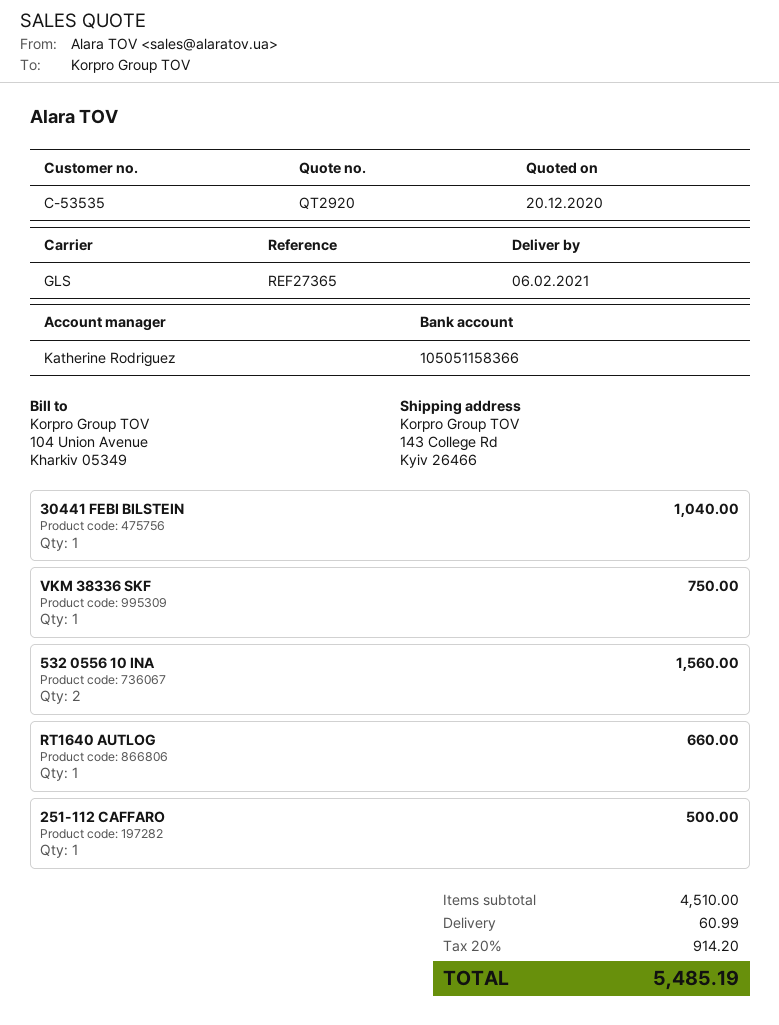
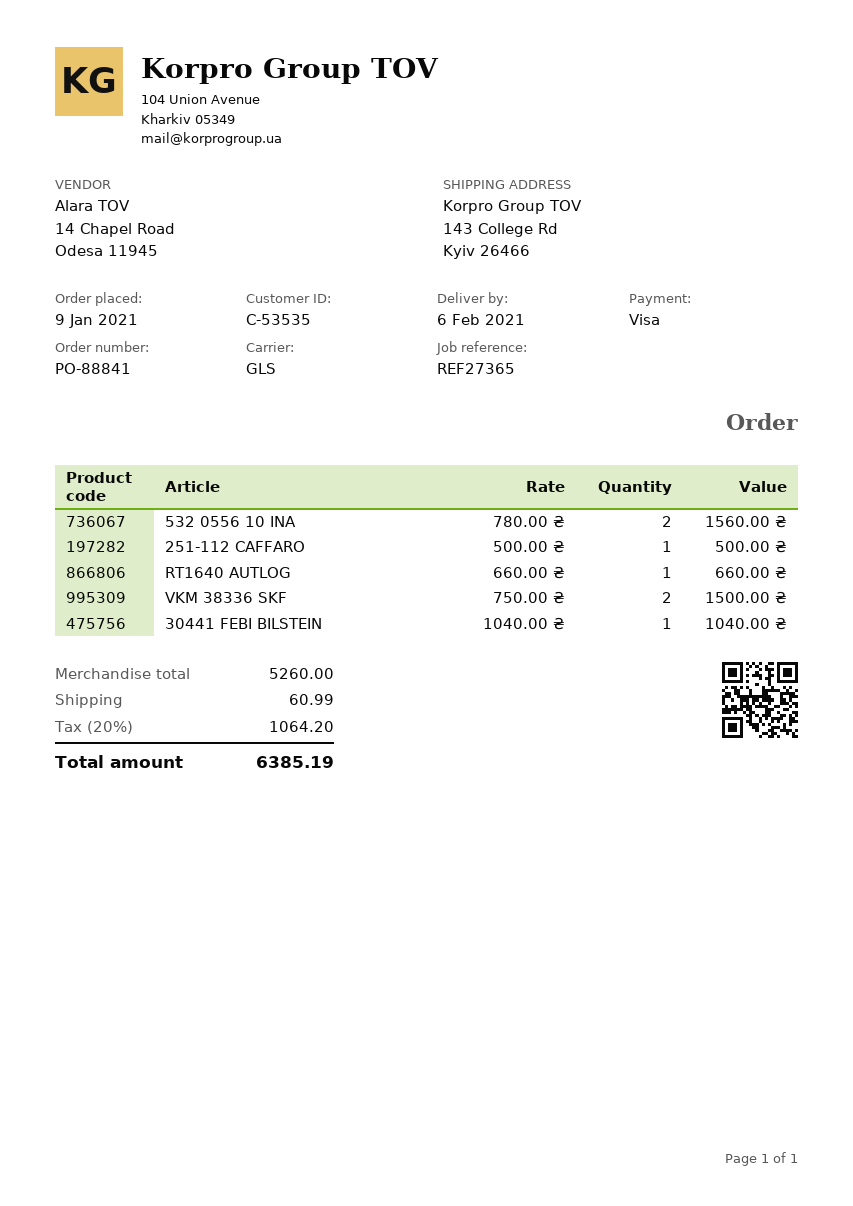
VKM 38336 SKF: 1 for 750.00 -> 2 for 1500.00
subtotal: 4510.00 -> 5260.00
tax: 20% = 914.20 -> 20% = 1064.20
total: 5485.19 -> 6385.19

